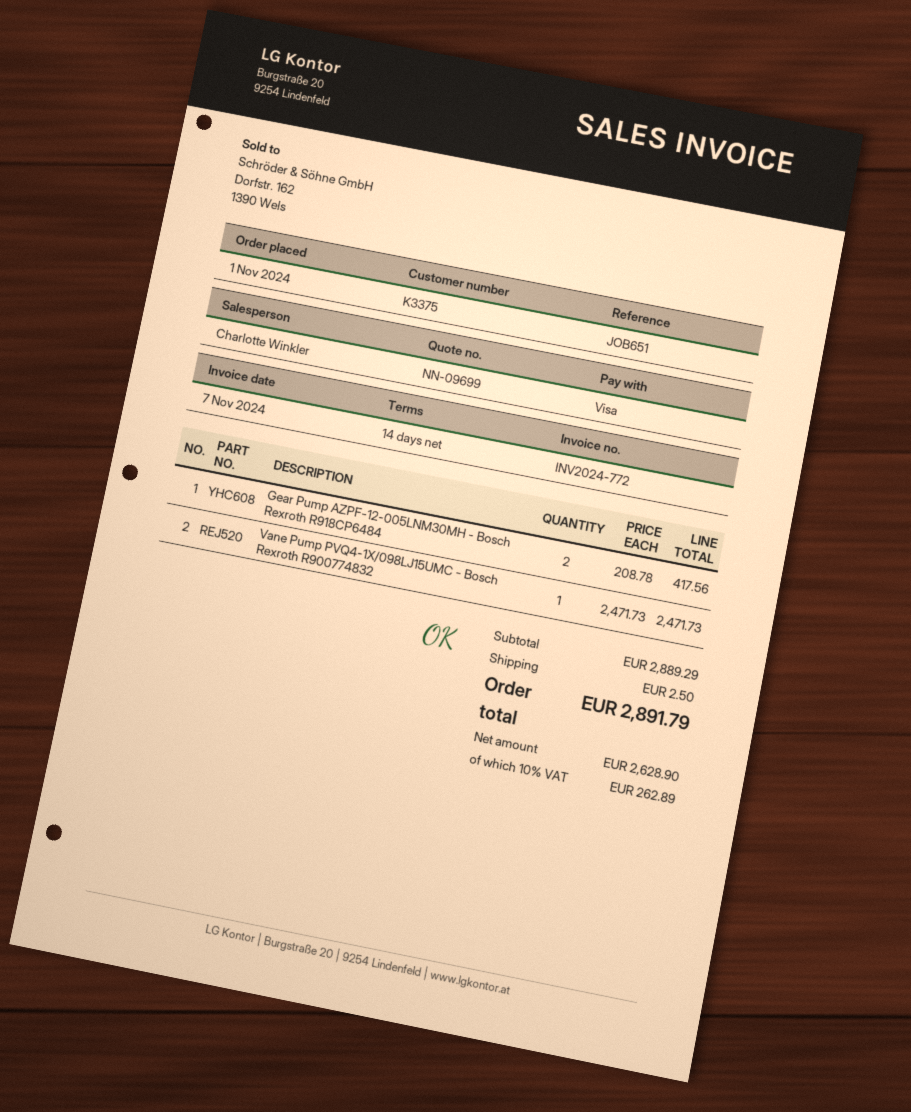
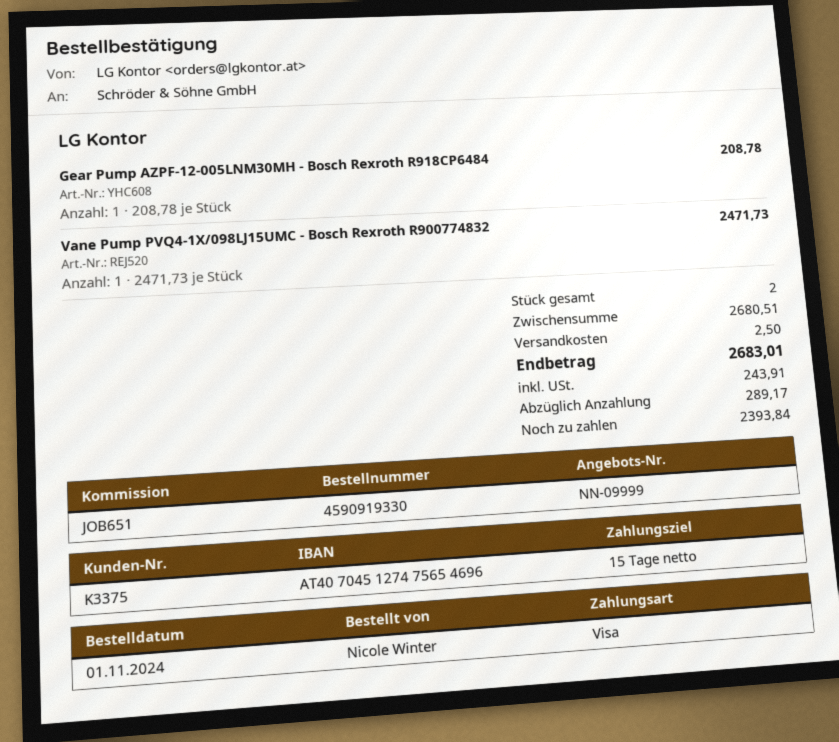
quote number: NN-09699 -> NN-09999
payment terms: 14 days -> 15 days
Gear Pump AZPF-12-005LNM30MH - Bosch Rexroth R918CP6484: 2 x 208.78 = 417.56 -> 1 x 208.78 = 208.78
subtotal: 2889.29 -> 2680.51
tax: 262.89 -> 243.91
total: 2891.79 -> 2683.01

